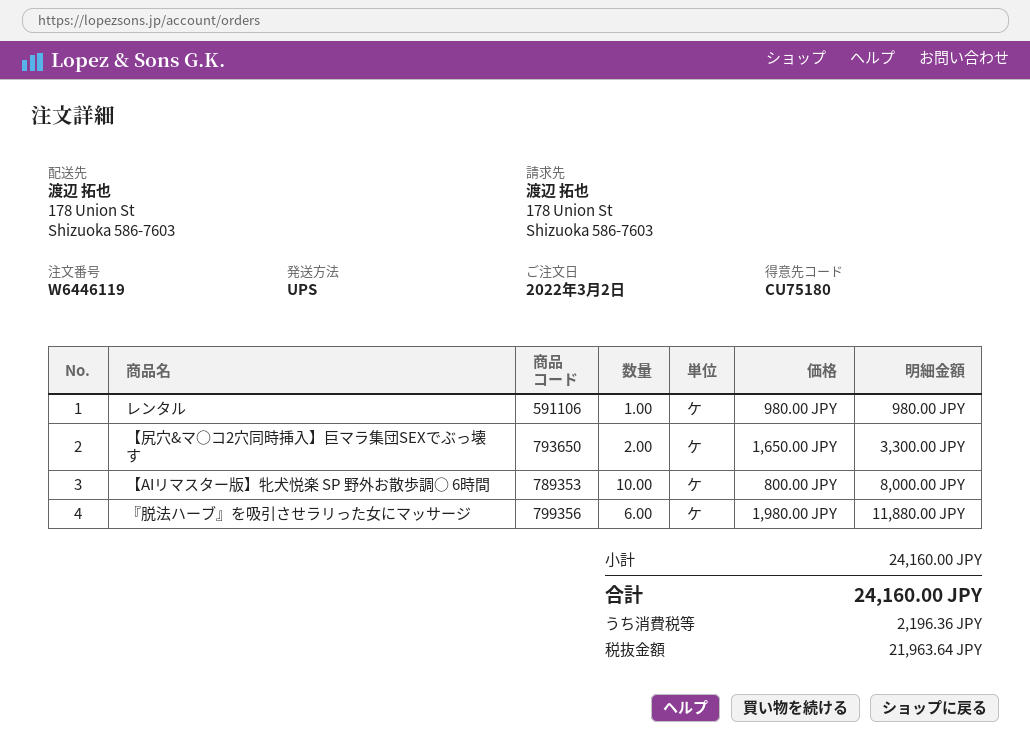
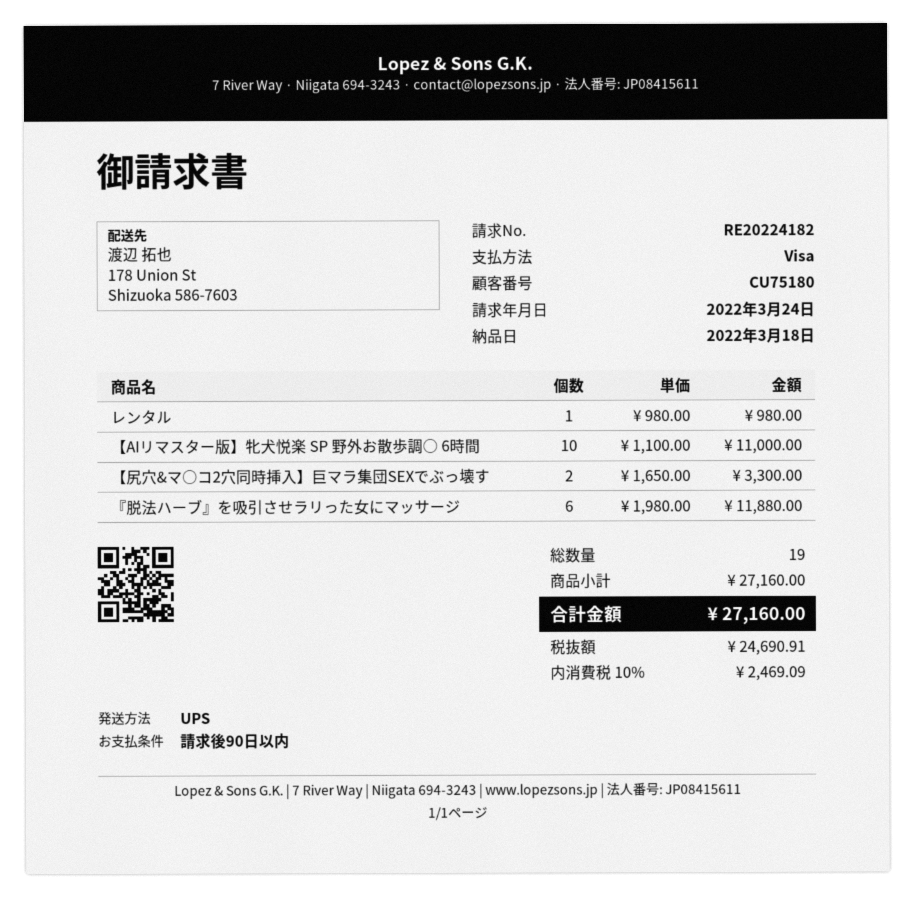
【AIリマスター版】牝犬悦楽 SP 野外お散歩調○ 6時間: 10 x 800.00 = 8000.00 -> 10 x 1100.00 = 11000.00
subtotal: 24160.00 -> 27160.00
net: 21963.64 -> 24690.91
tax: 2196.36 -> 2469.09
total: 24160.00 -> 27160.00

